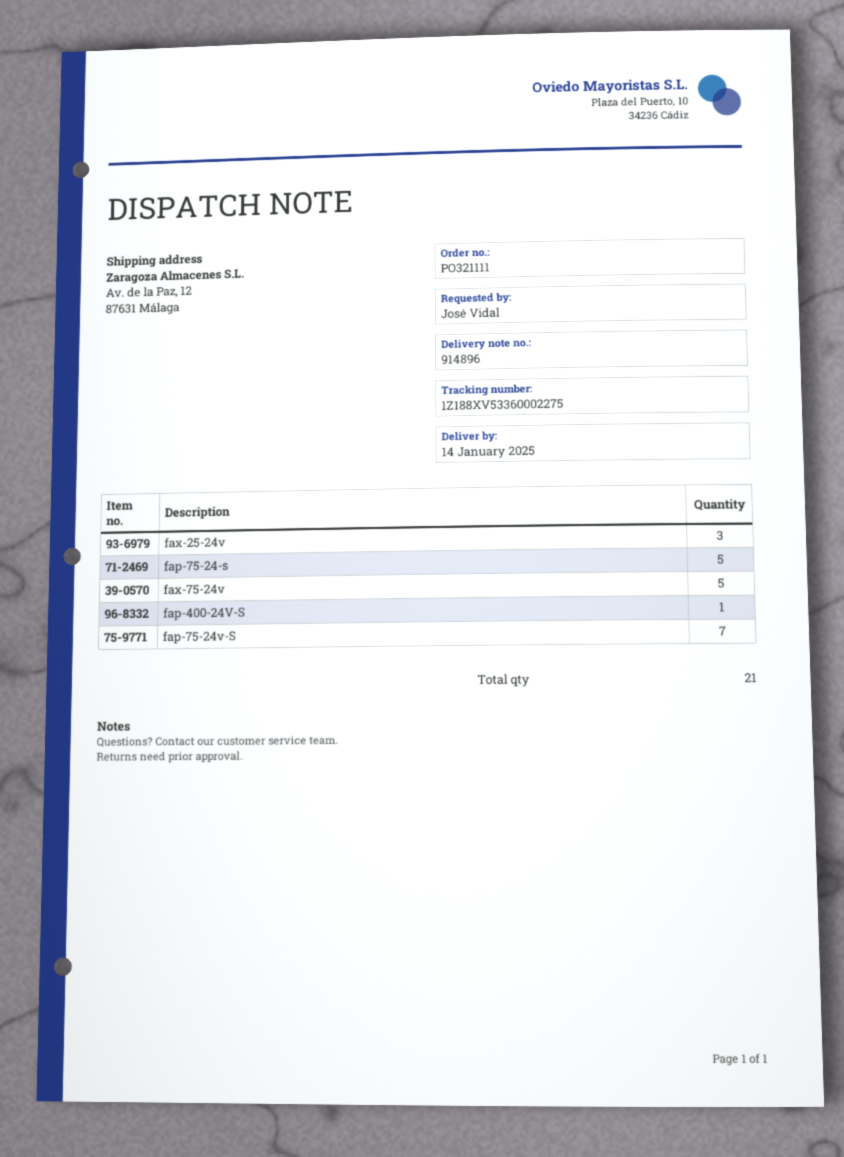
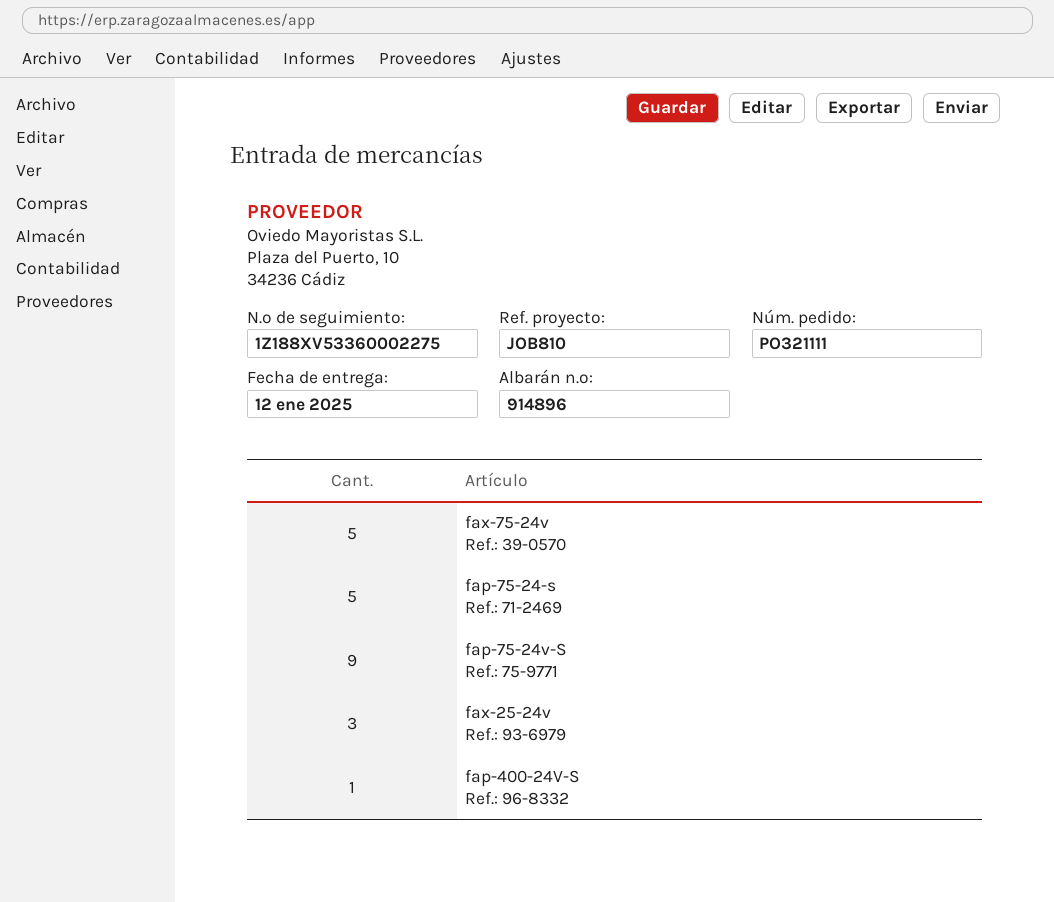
delivery date: 2025-01-14 -> 2025-01-12
fap-75-24v-S: 7 -> 9

